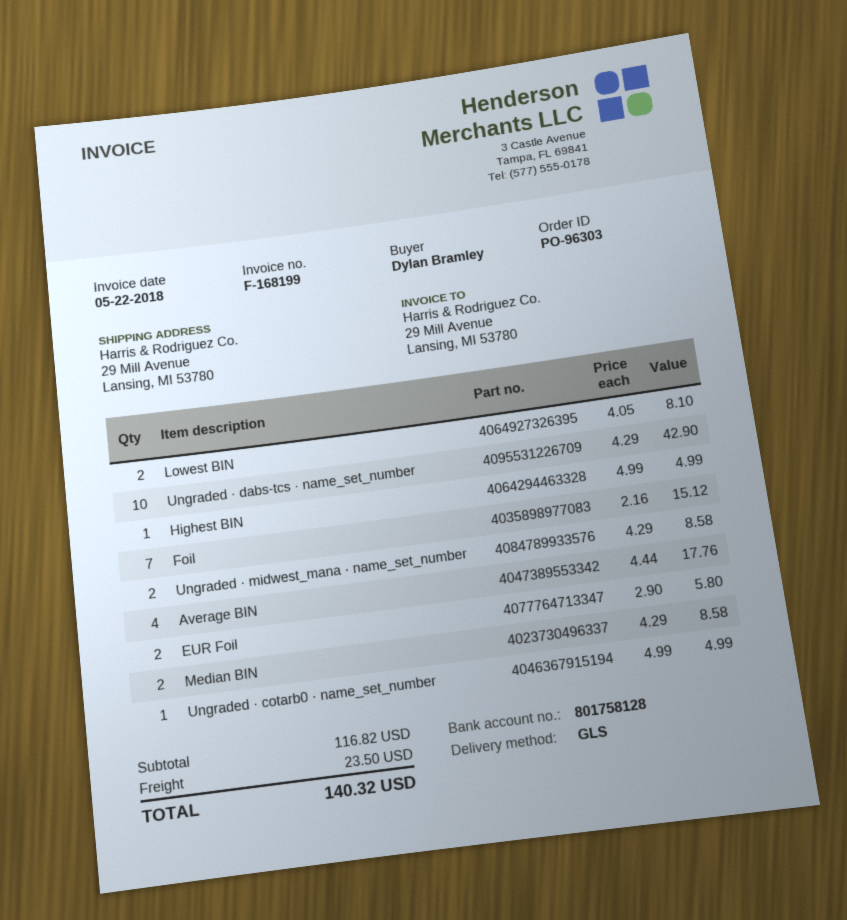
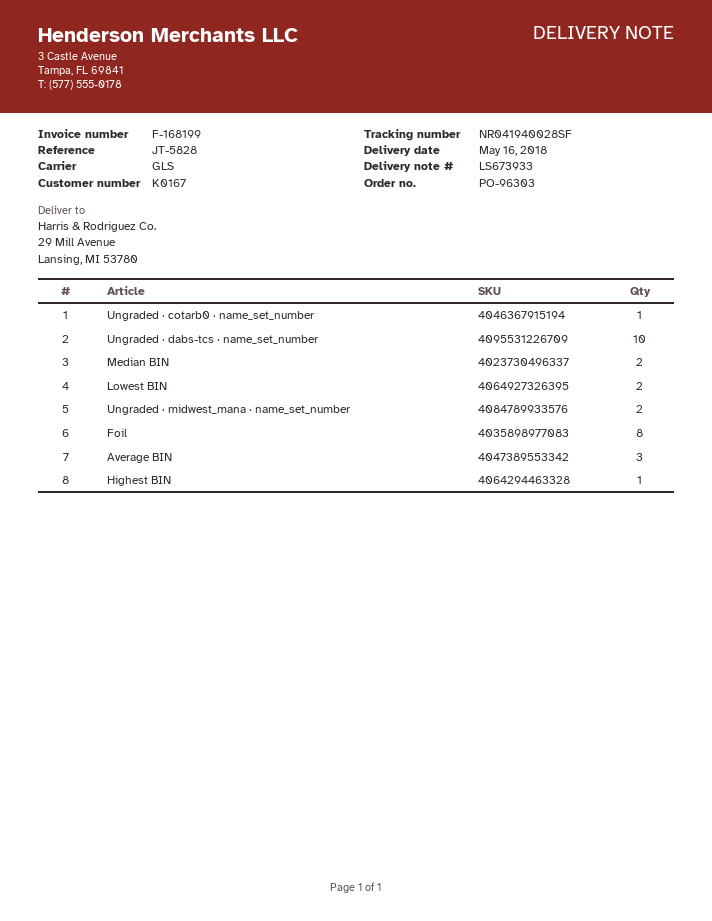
Foil: 7 -> 8
Average BIN: 4 -> 3
EUR Foil: 2 -> none

